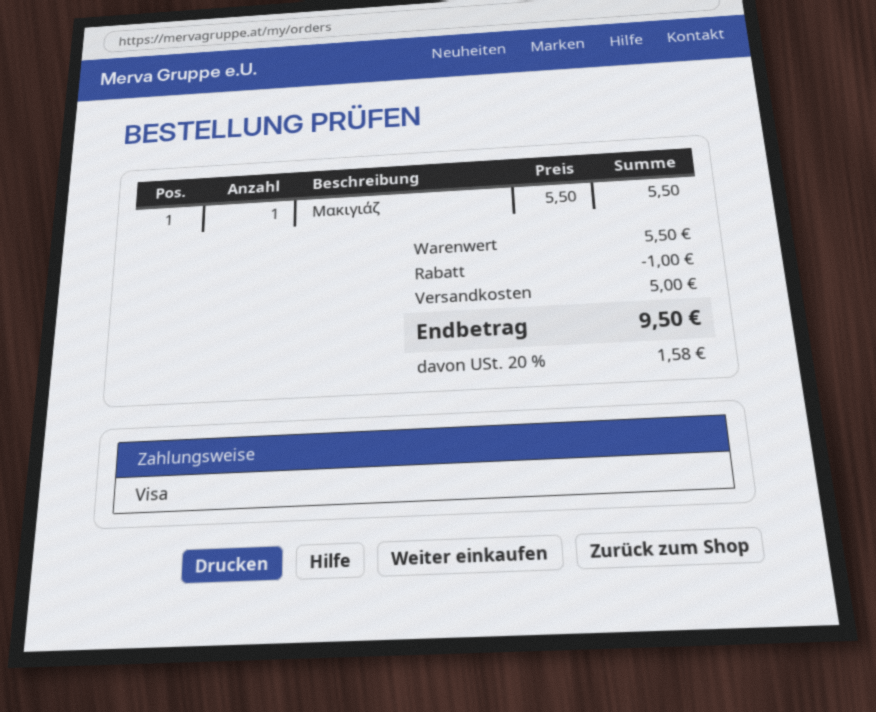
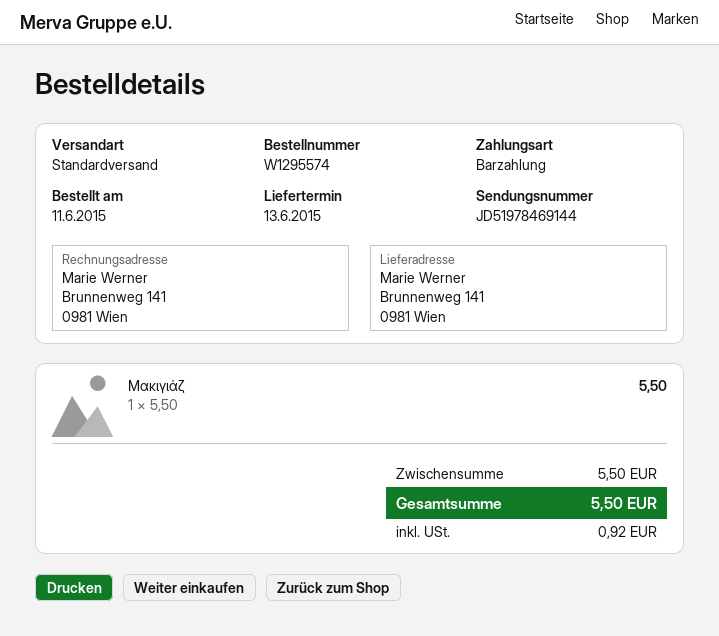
payment method: Visa -> cash
discount: 1.00 -> none
shipping: 5.00 -> none
tax: 1.58 -> 0.92
total: 9.50 -> 5.50

